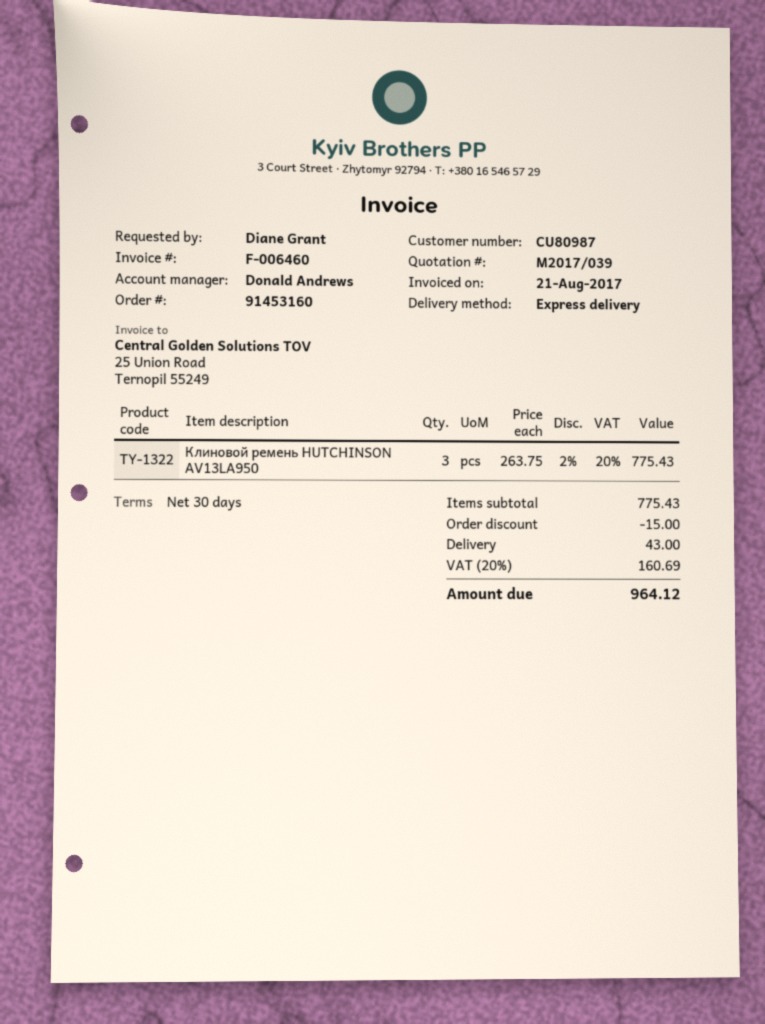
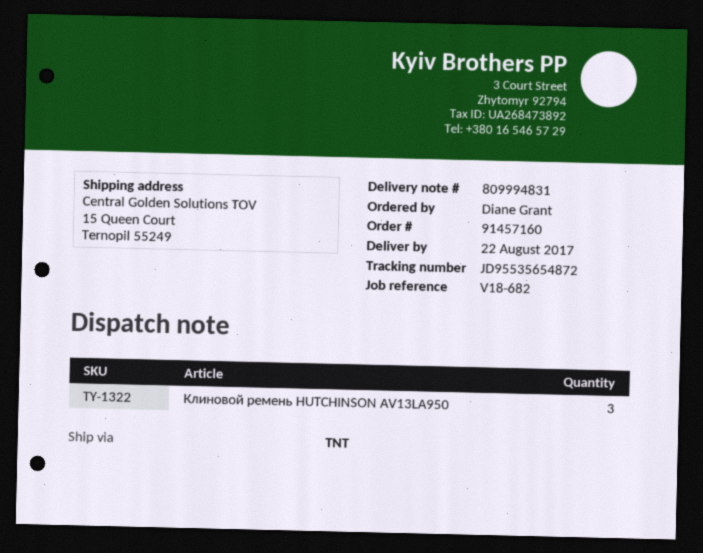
order number: 91453160 -> 91457160
shipping method: express -> TNT

